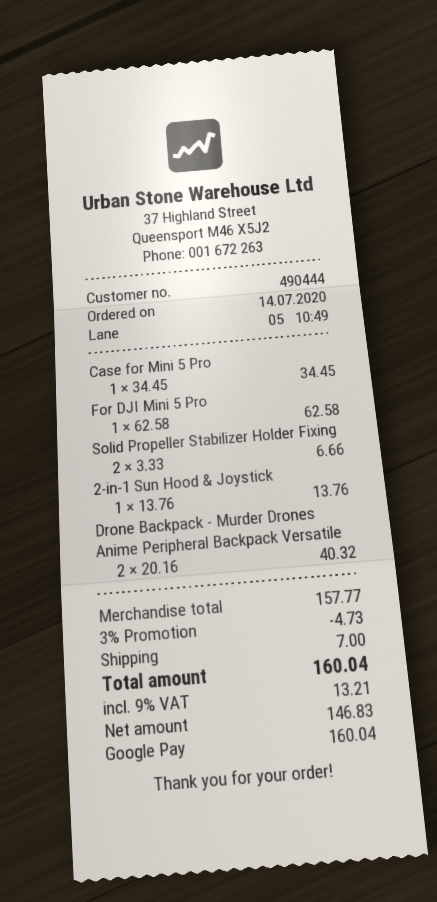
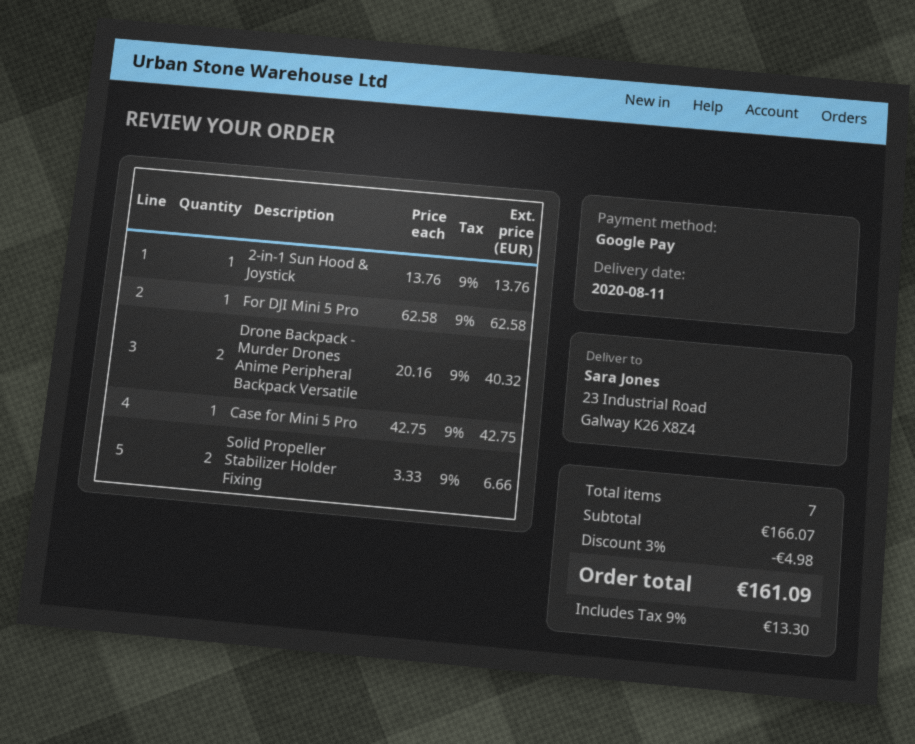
Case for Mini 5 Pro: 1 x 34.45 = 34.45 -> 1 x 42.75 = 42.75
subtotal: 157.77 -> 166.07
discount: 3% = 4.73 -> 3% = 4.98
shipping: 7.00 -> none
tax: 9% = 13.21 -> 9% = 13.30
total: 160.04 -> 161.09

